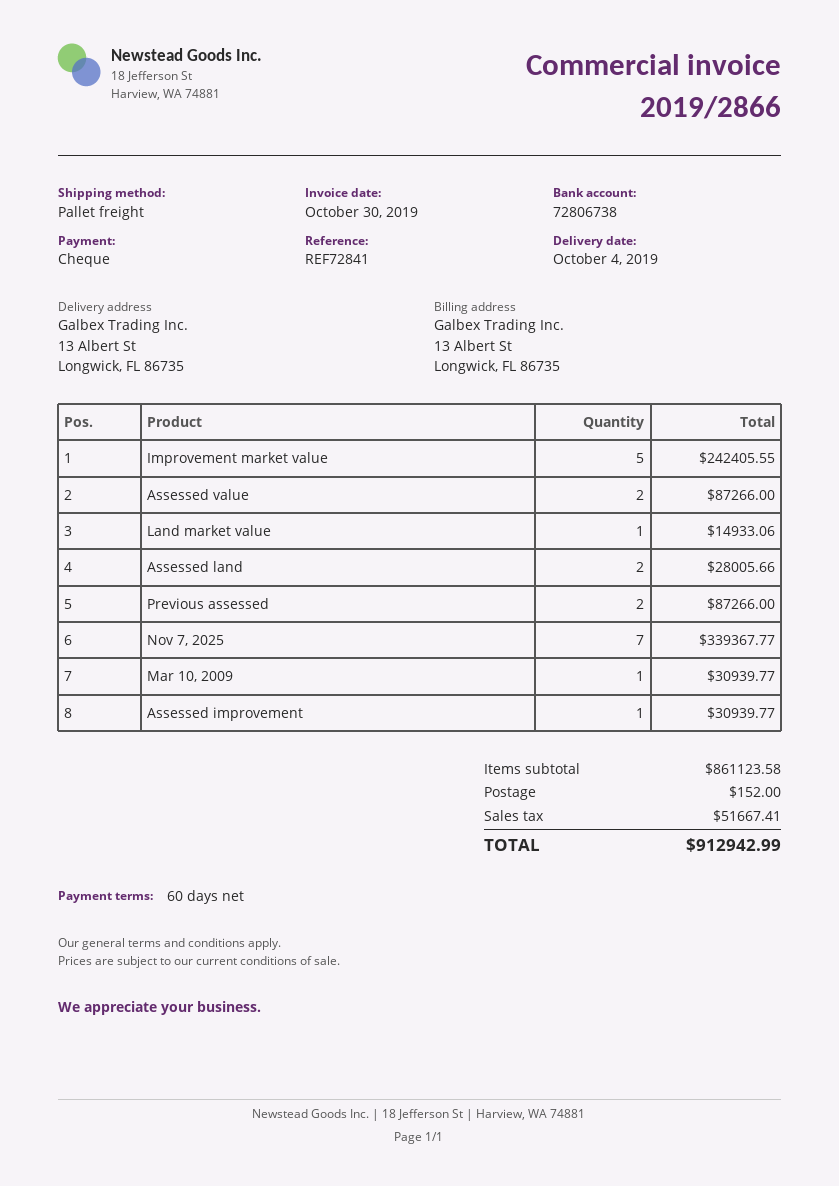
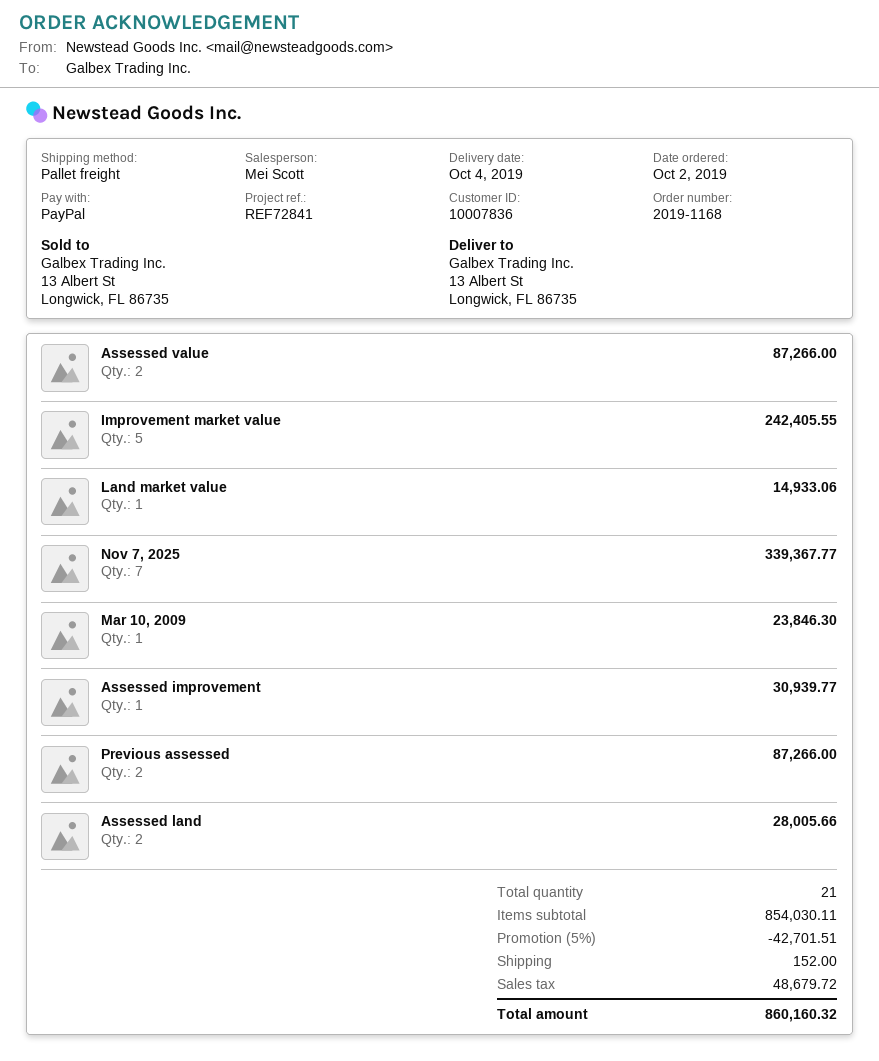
payment method: cheque -> PayPal
Mar 10, 2009: 1 for 30939.77 -> 1 for 23846.30
subtotal: 861123.58 -> 854030.11
discount: none -> 5% = 42701.51
tax: 51667.41 -> 48679.72
total: 912942.99 -> 860160.32

